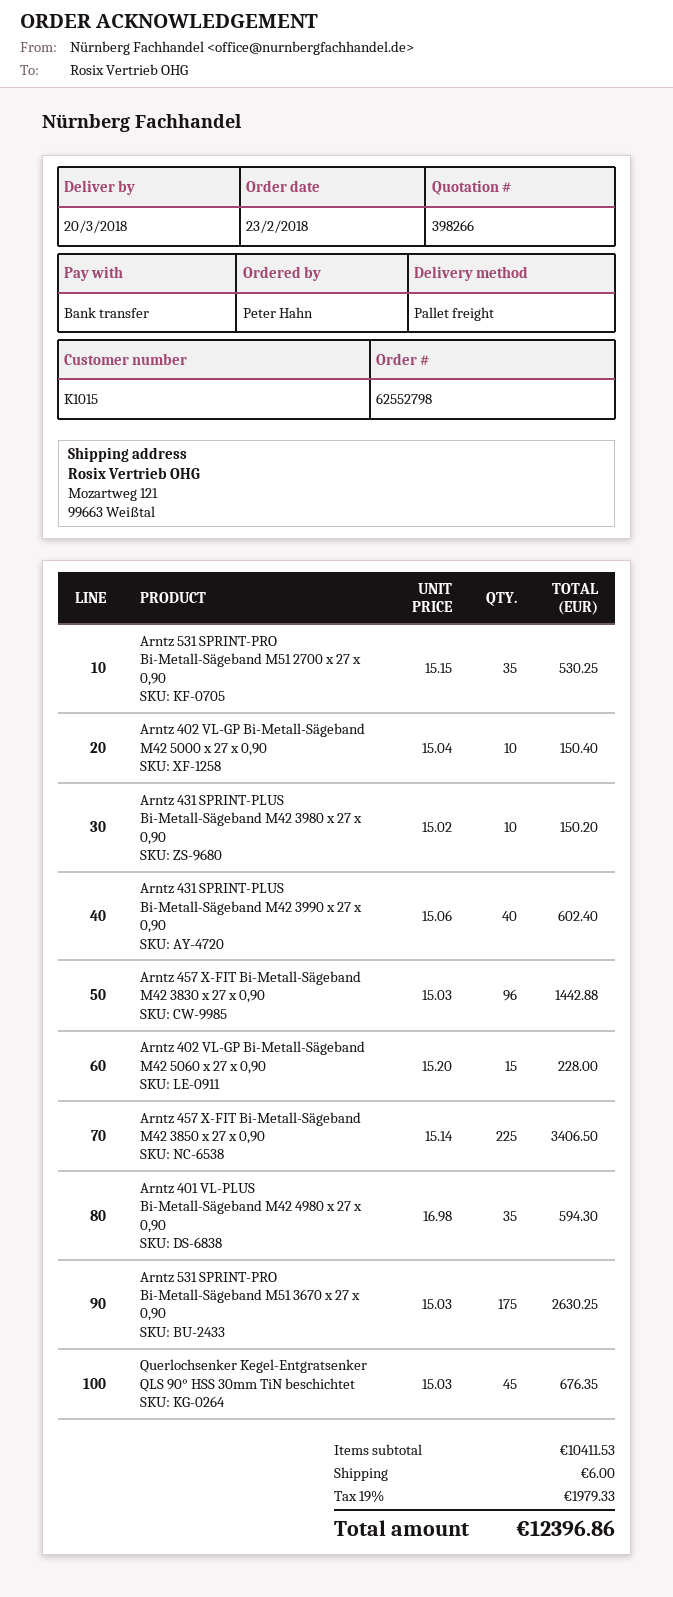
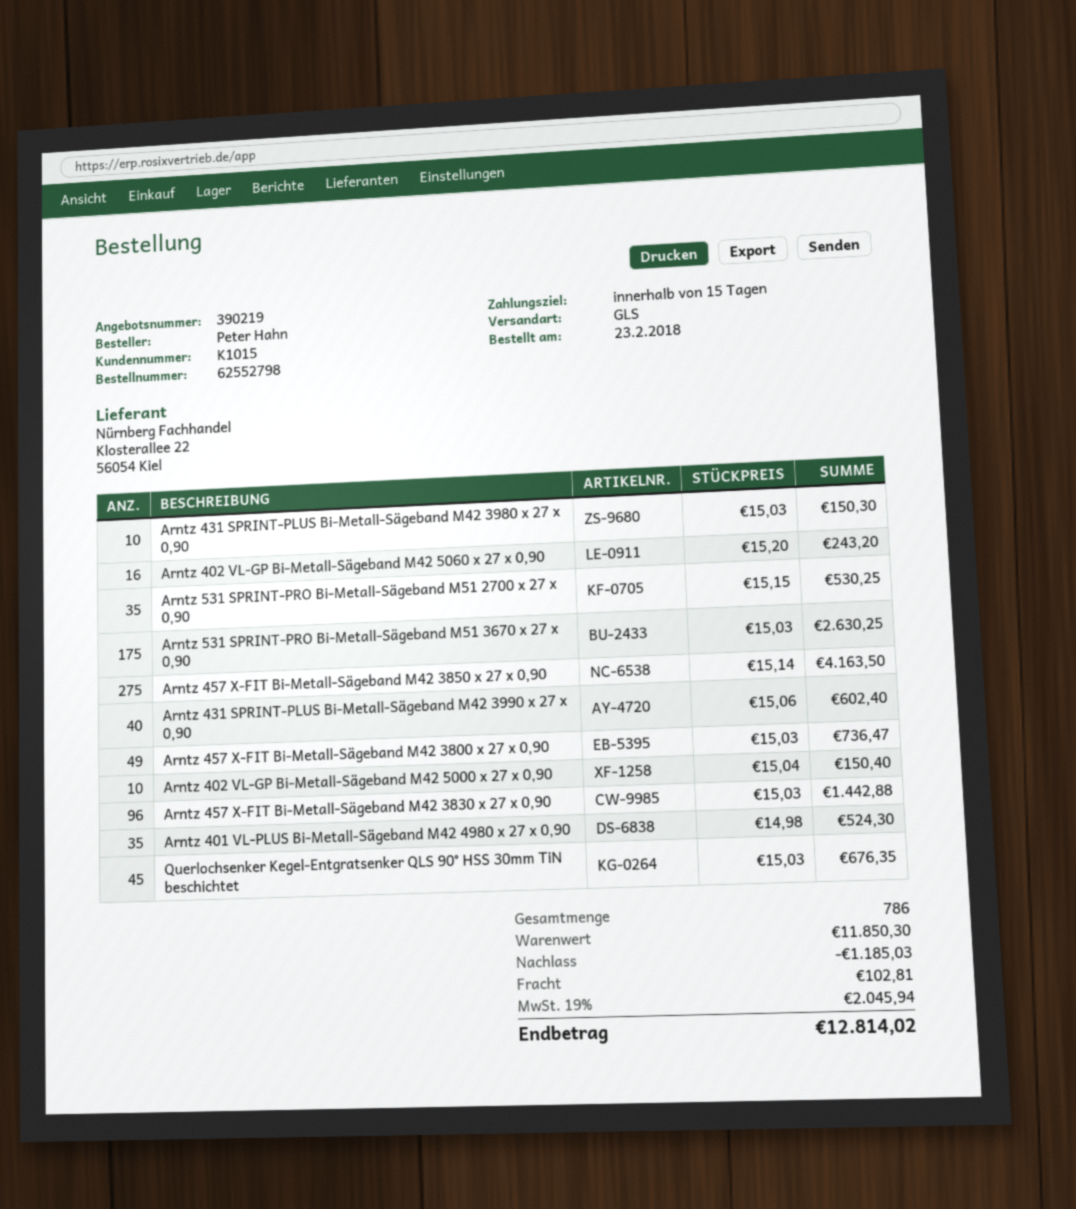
quote number: 398266 -> 390219
shipping method: pallet freight -> GLS
Arntz 431 SPRINT-PLUS Bi-Metall-Sägeband M42 3980 x 27 x 0,90: 10 x 15.02 = 150.20 -> 10 x 15.03 = 150.30
Arntz 402 VL-GP Bi-Metall-Sägeband M42 5060 x 27 x 0,90: 15 x 15.20 = 228.00 -> 16 x 15.20 = 243.20
Arntz 457 X-FIT Bi-Metall-Sägeband M42 3850 x 27 x 0,90: 225 x 15.14 = 3406.50 -> 275 x 15.14 = 4163.50
Arntz 401 VL-PLUS Bi-Metall-Sägeband M42 4980 x 27 x 0,90: 35 x 16.98 = 594.30 -> 35 x 14.98 = 524.30
Arntz 457 X-FIT Bi-Metall-Sägeband M42 3800 x 27 x 0,90: none -> 49 x 15.03 = 736.47
subtotal: 10411.53 -> 11850.30
discount: none -> 1185.03
shipping: 6.00 -> 102.81
tax: 19% = 1979.33 -> 19% = 2045.94
total: 12396.86 -> 12814.02

